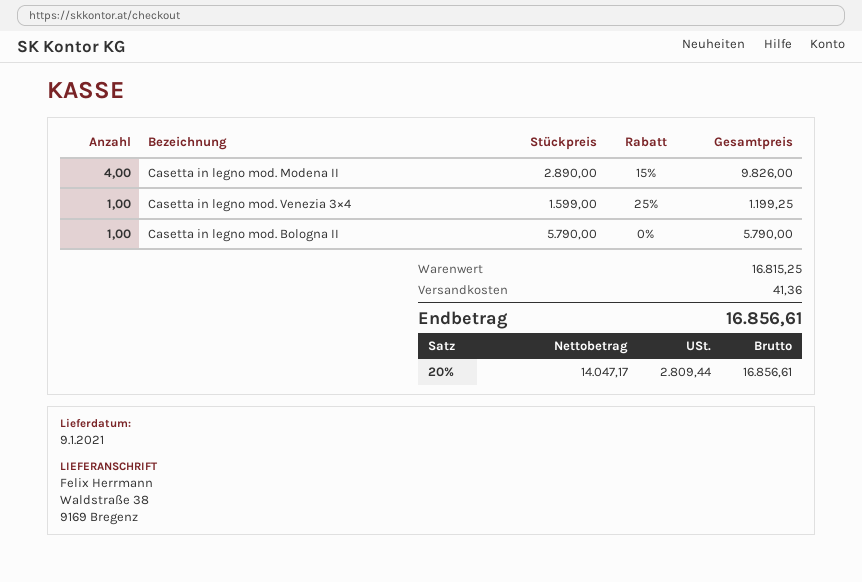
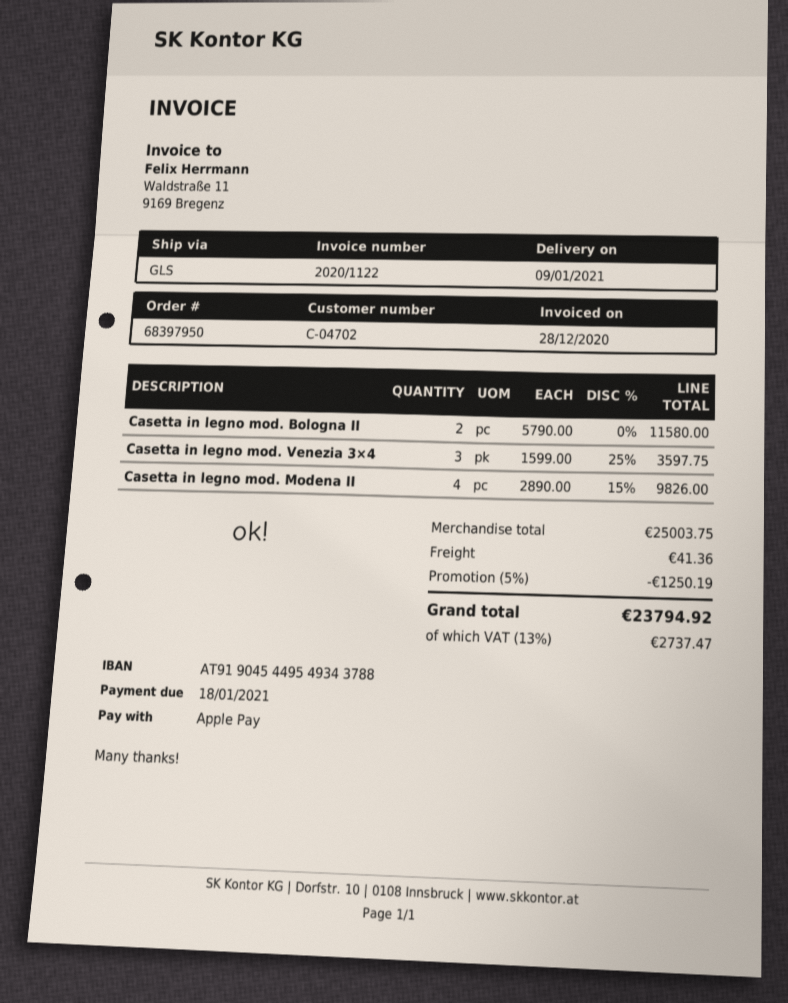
Casetta in legno mod. Venezia 3×4: 1 x 1599.00 - 25% = 1199.25 -> 3 x 1599.00 - 25% = 3597.75
Casetta in legno mod. Bologna II: 1 x 5790.00 = 5790.00 -> 2 x 5790.00 = 11580.00
subtotal: 16815.25 -> 25003.75
discount: none -> 5% = 1250.19
tax: 20% = 2809.44 -> 13% = 2737.47
total: 16856.61 -> 23794.92

